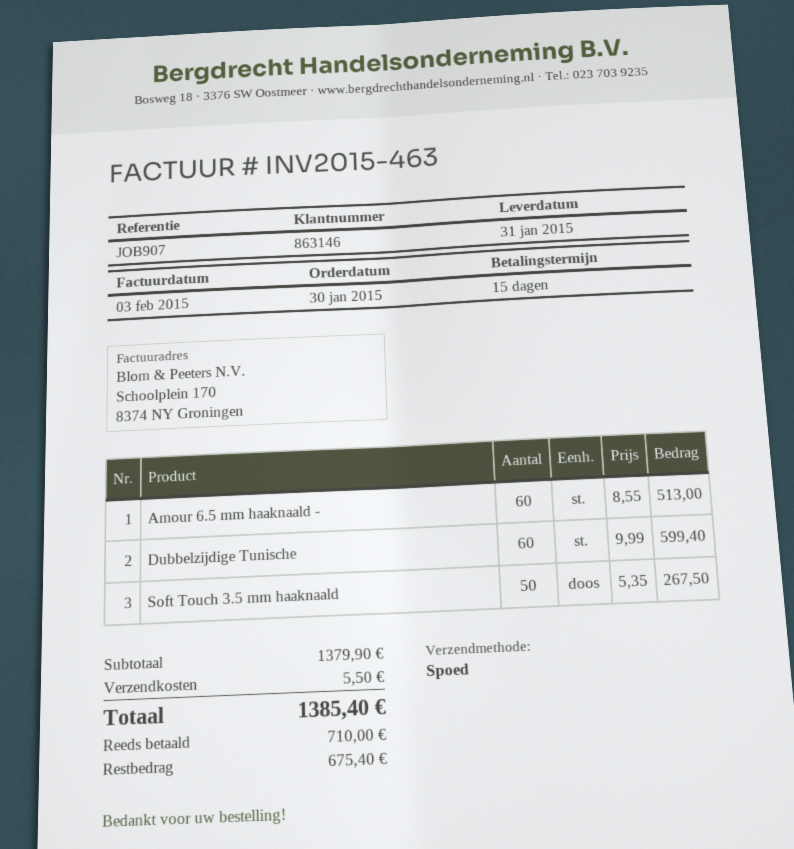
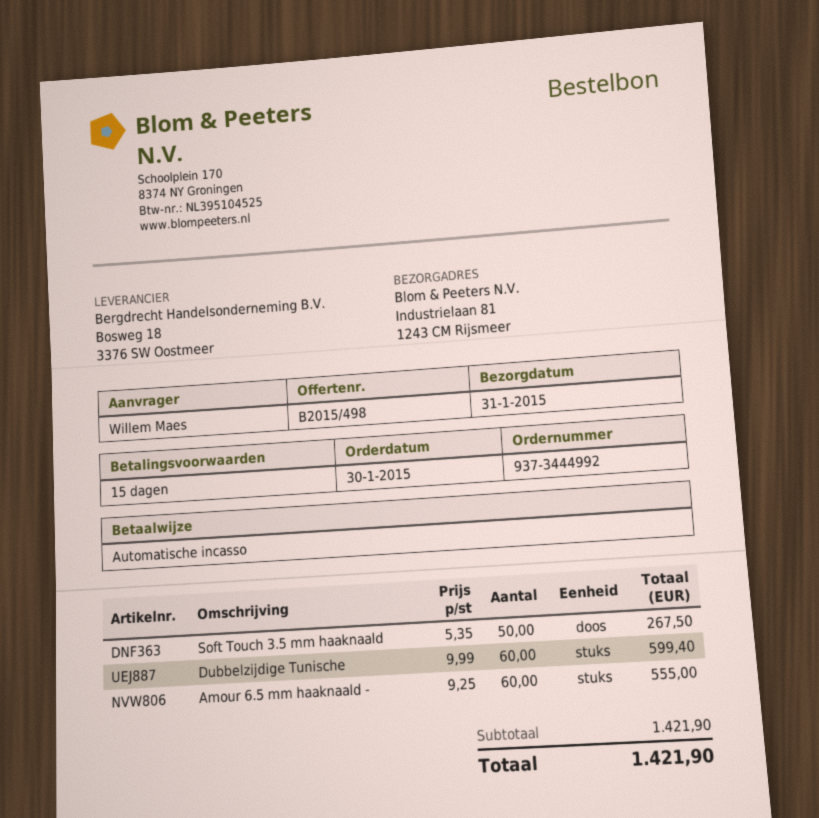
Amour 6.5 mm haaknaald -: 60 x 8.55 = 513.00 -> 60 x 9.25 = 555.00
subtotal: 1379.90 -> 1421.90
shipping: 5.50 -> none
total: 1385.40 -> 1421.90

